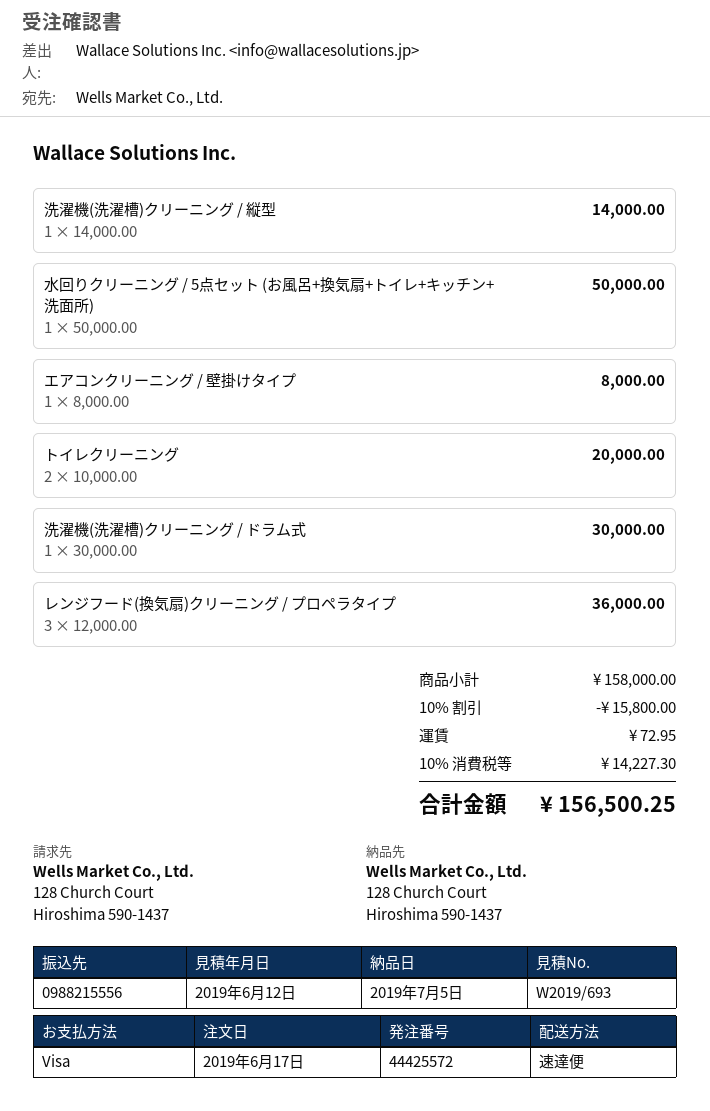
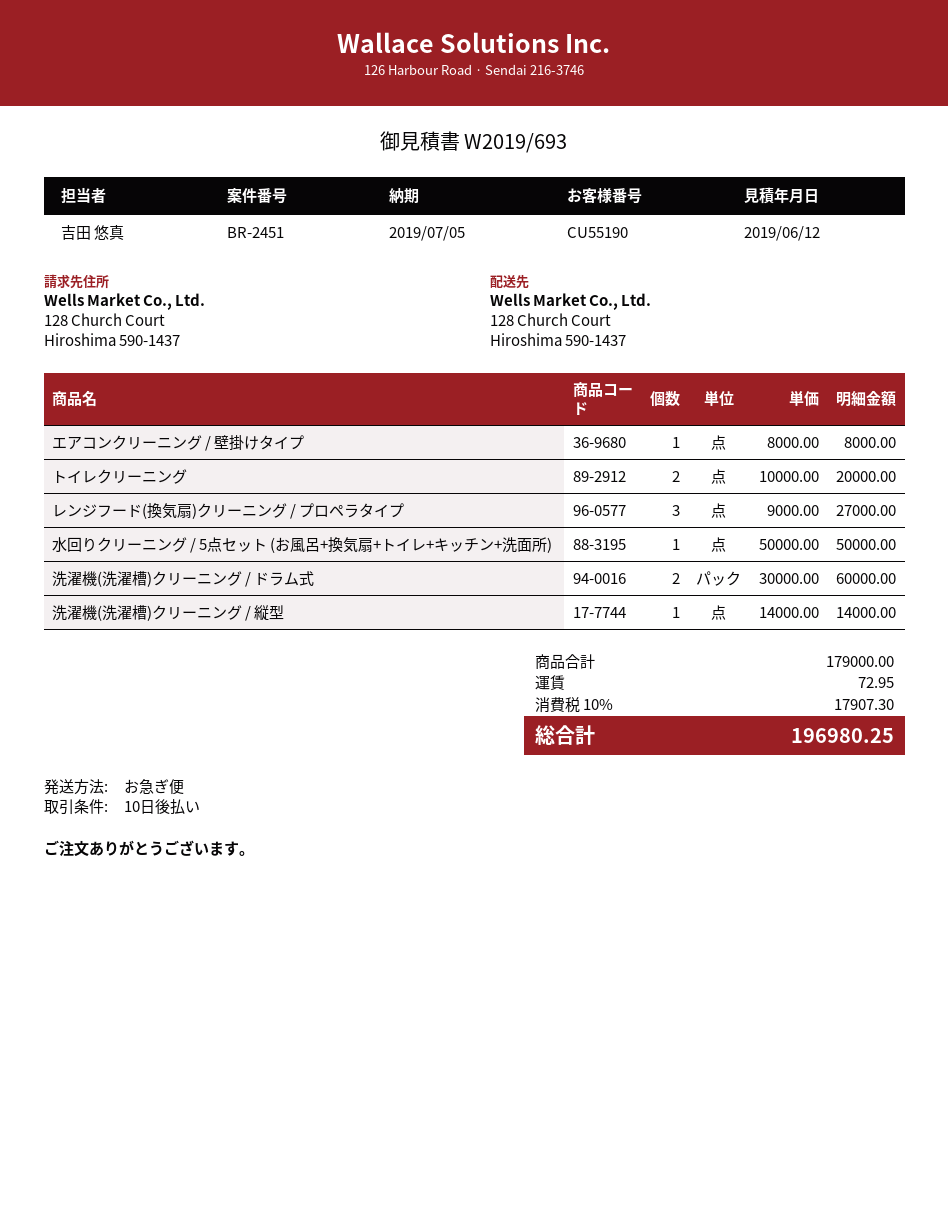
洗濯機(洗濯槽)クリーニング / ドラム式: 1 x 30000.00 = 30000.00 -> 2 x 30000.00 = 60000.00
レンジフード(換気扇)クリーニング / プロペラタイプ: 3 x 12000.00 = 36000.00 -> 3 x 9000.00 = 27000.00
subtotal: 158000.00 -> 179000.00
discount: 10% = 15800.00 -> none
tax: 10% = 14227.30 -> 10% = 17907.30
total: 156500.25 -> 196980.25

